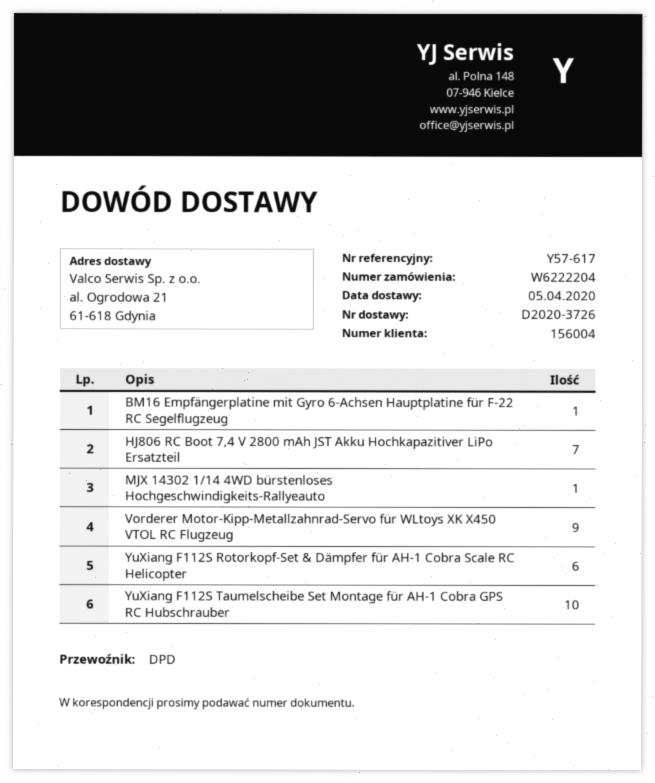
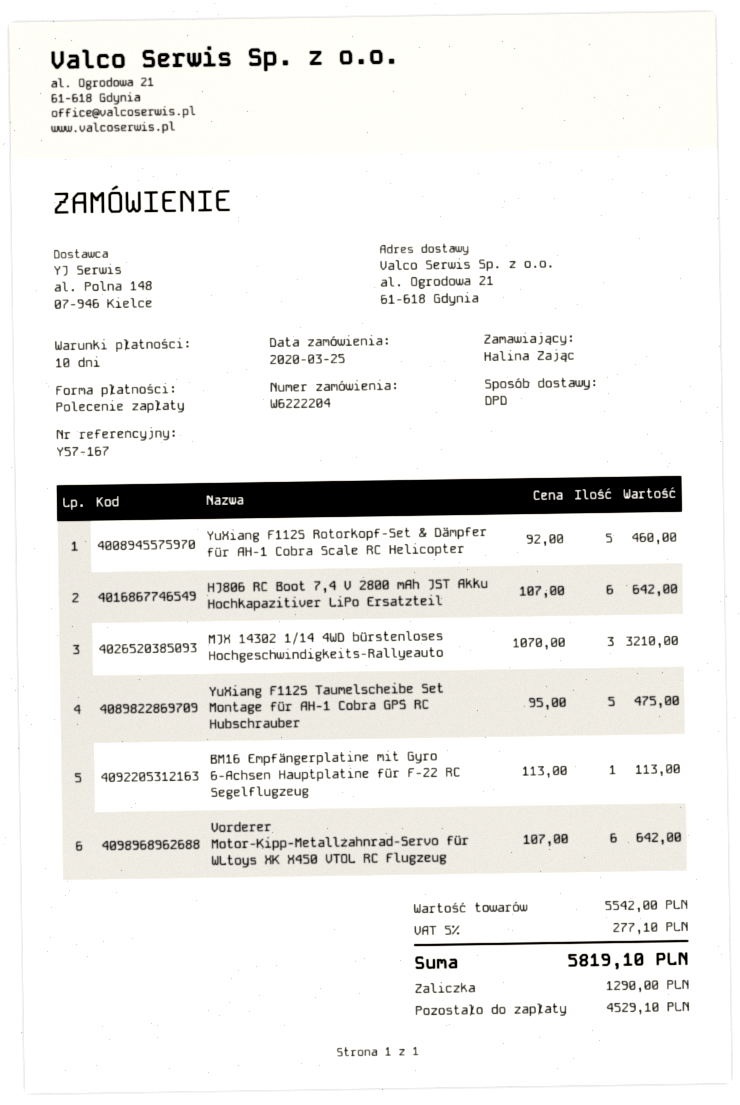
reference: Y57-617 -> Y57-167
HJ806 RC Boot 7,4 V 2800 mAh JST Akku Hochkapazitiver LiPo Ersatzteil: 7 -> 6
MJX 14302 1/14 4WD bürstenloses Hochgeschwindigkeits-Rallyeauto: 1 -> 3
Vorderer Motor-Kipp-Metallzahnrad-Servo für WLtoys XK X450 VTOL RC Flugzeug: 9 -> 6
YuXiang F112S Rotorkopf-Set & Dämpfer für AH-1 Cobra Scale RC Helicopter: 6 -> 5
YuXiang F112S Taumelscheibe Set Montage für AH-1 Cobra GPS RC Hubschrauber: 10 -> 5

